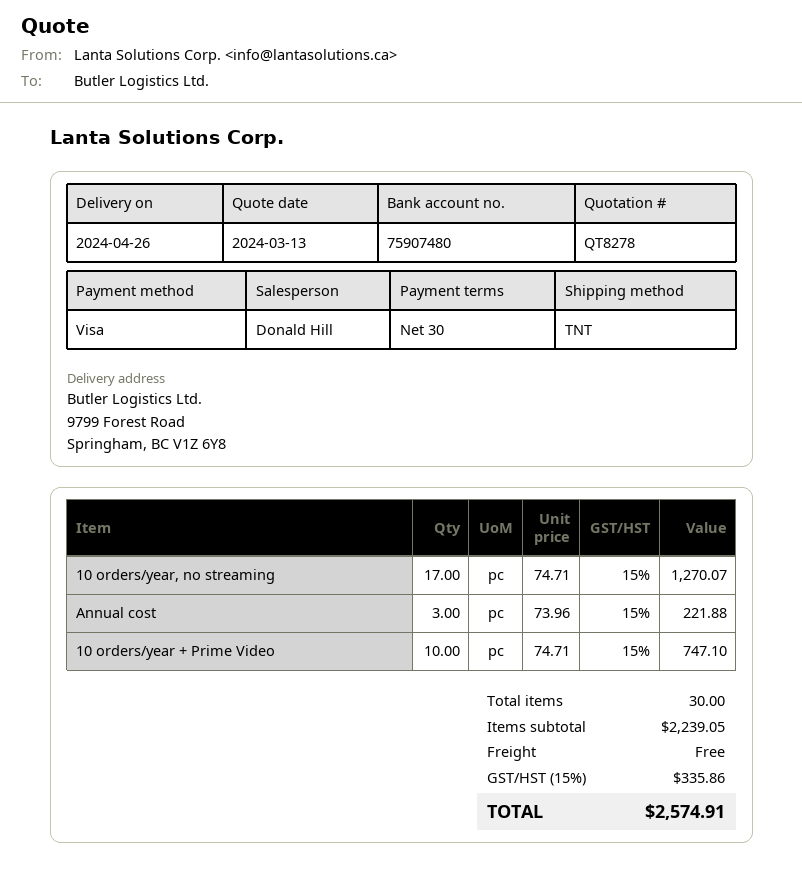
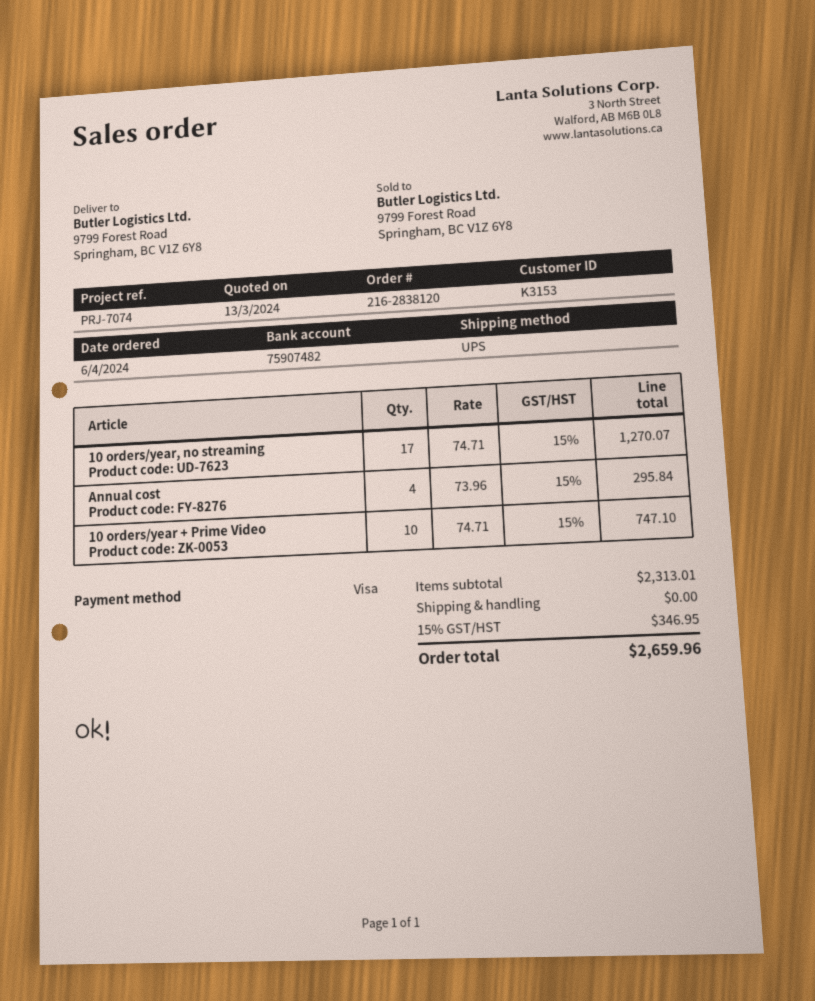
bank account: 75907480 -> 75907482
shipping method: TNT -> UPS
Annual cost: 3 x 73.96 = 221.88 -> 4 x 73.96 = 295.84
subtotal: 2239.05 -> 2313.01
tax: 15% = 335.86 -> 15% = 346.95
total: 2574.91 -> 2659.96

